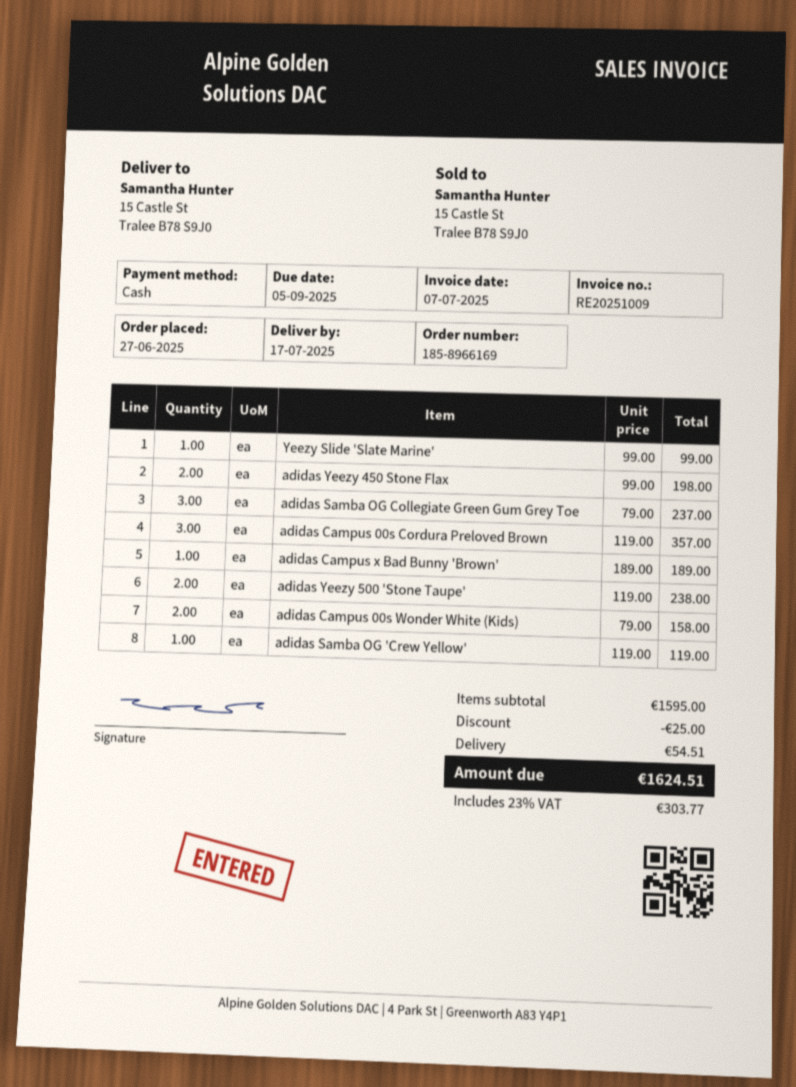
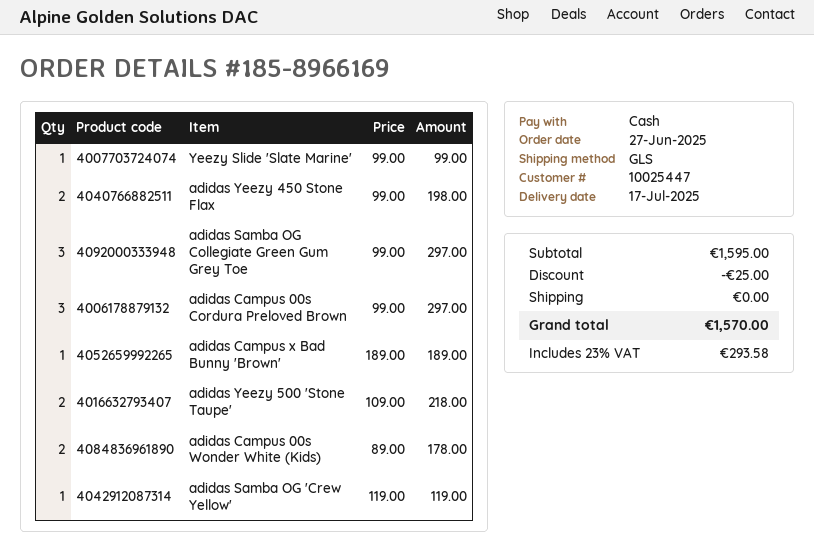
adidas Samba OG Collegiate Green Gum Grey Toe: 3 x 79.00 = 237.00 -> 3 x 99.00 = 297.00
adidas Campus 00s Cordura Preloved Brown: 3 x 119.00 = 357.00 -> 3 x 99.00 = 297.00
adidas Yeezy 500 'Stone Taupe': 2 x 119.00 = 238.00 -> 2 x 109.00 = 218.00
adidas Campus 00s Wonder White (Kids): 2 x 79.00 = 158.00 -> 2 x 89.00 = 178.00
shipping: 54.51 -> 0.00
tax: 23% = 303.77 -> 23% = 293.58
total: 1624.51 -> 1570.00

